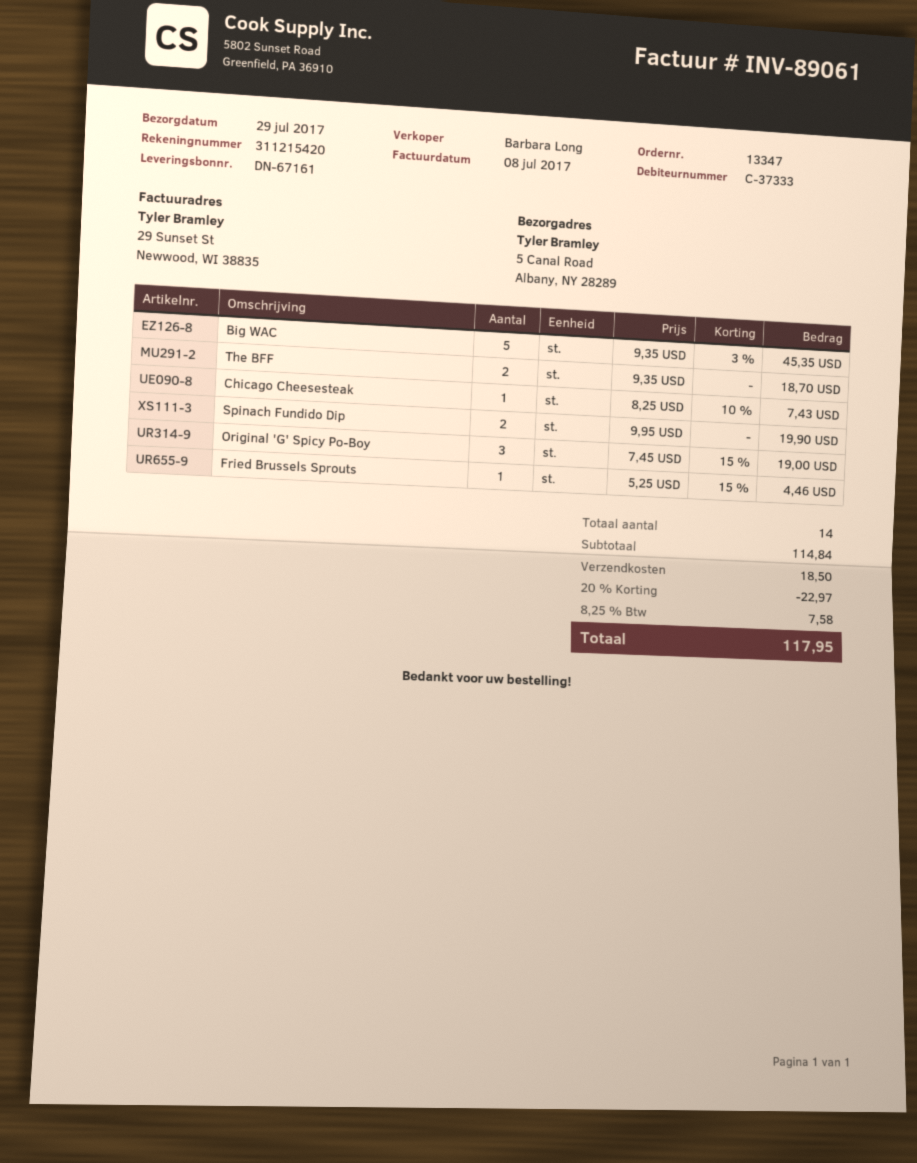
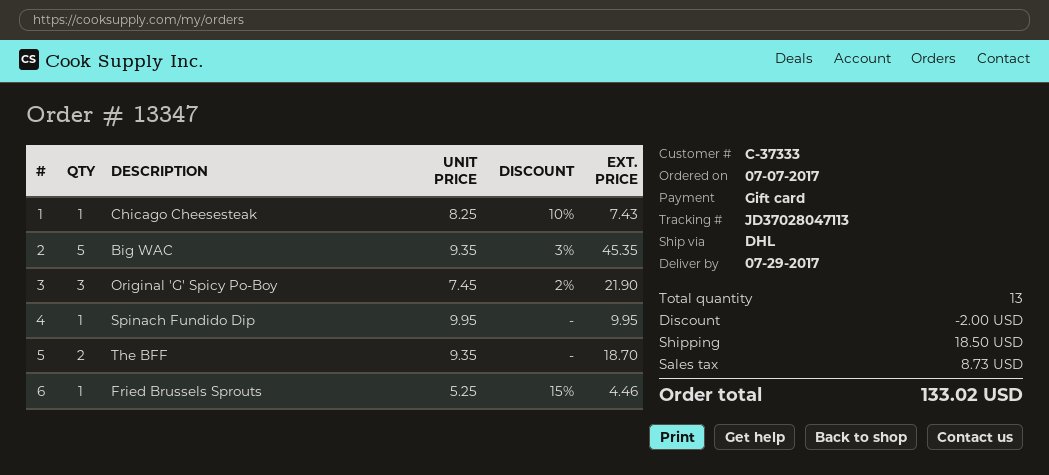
Spinach Fundido Dip: 2 x 9.95 = 19.90 -> 1 x 9.95 = 9.95
Original 'G' Spicy Po-Boy: 3 x 7.45 - 15% = 19.00 -> 3 x 7.45 - 2% = 21.90
total quantity: 14 -> 13
discount: 22.97 -> 2.00
tax: 7.58 -> 8.73
total: 117.95 -> 133.02

